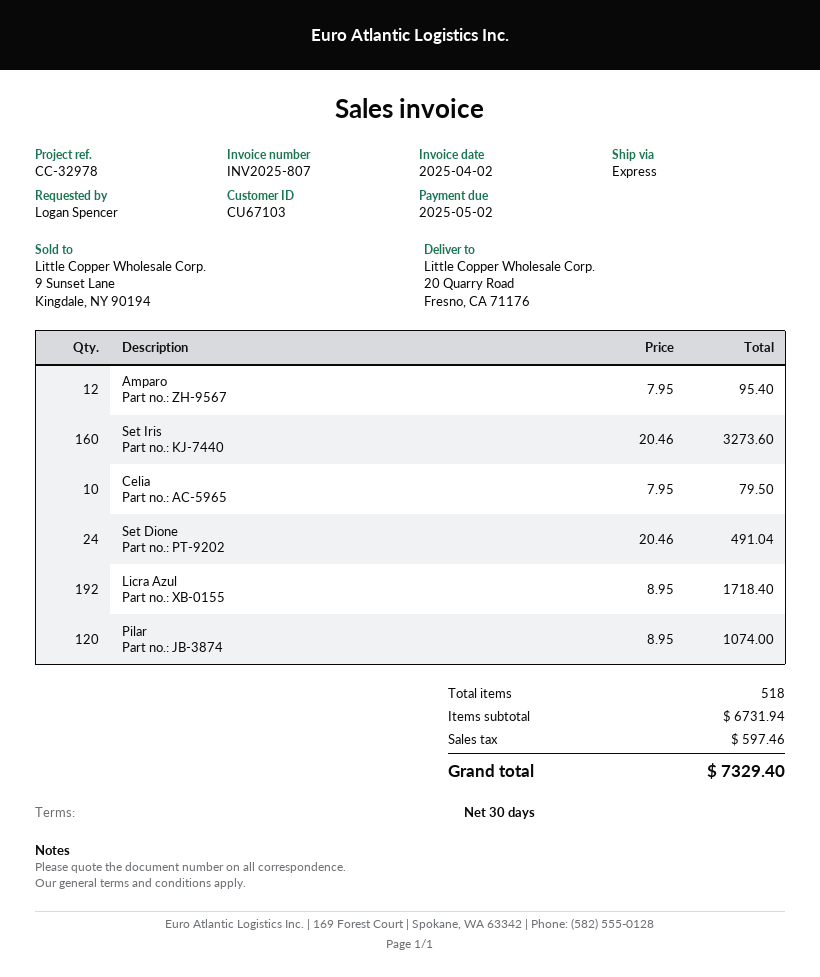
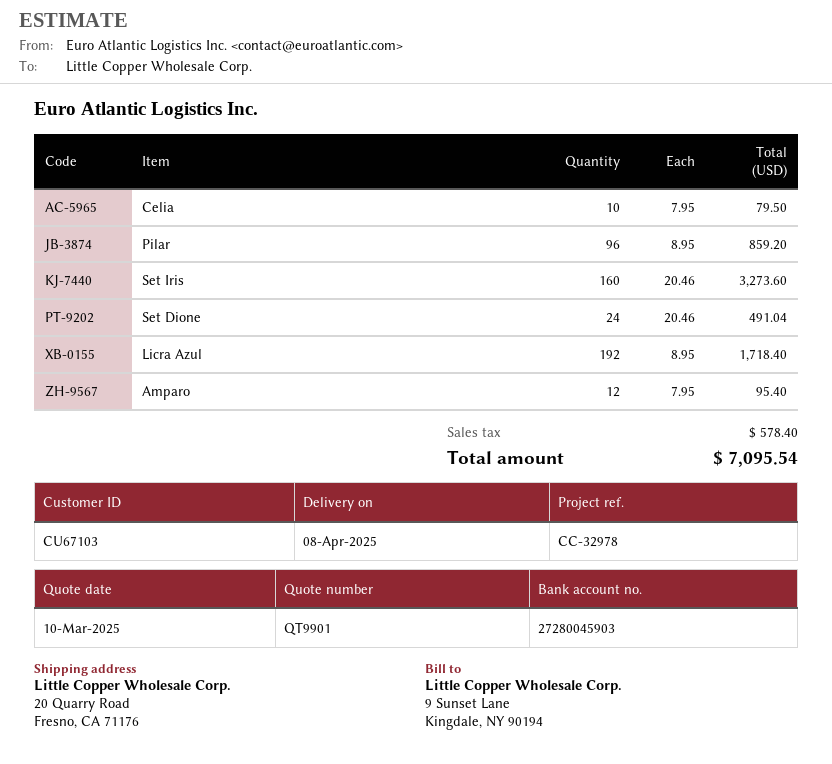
Pilar: 120 x 8.95 = 1074.00 -> 96 x 8.95 = 859.20
tax: 597.46 -> 578.40
total: 7329.40 -> 7095.54

